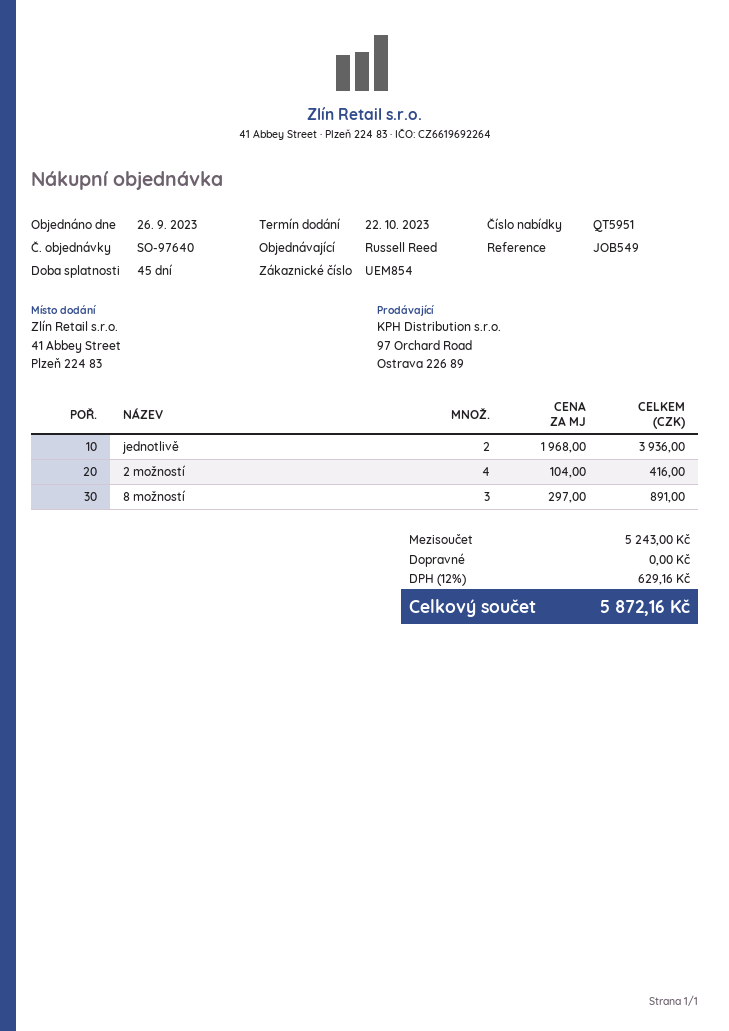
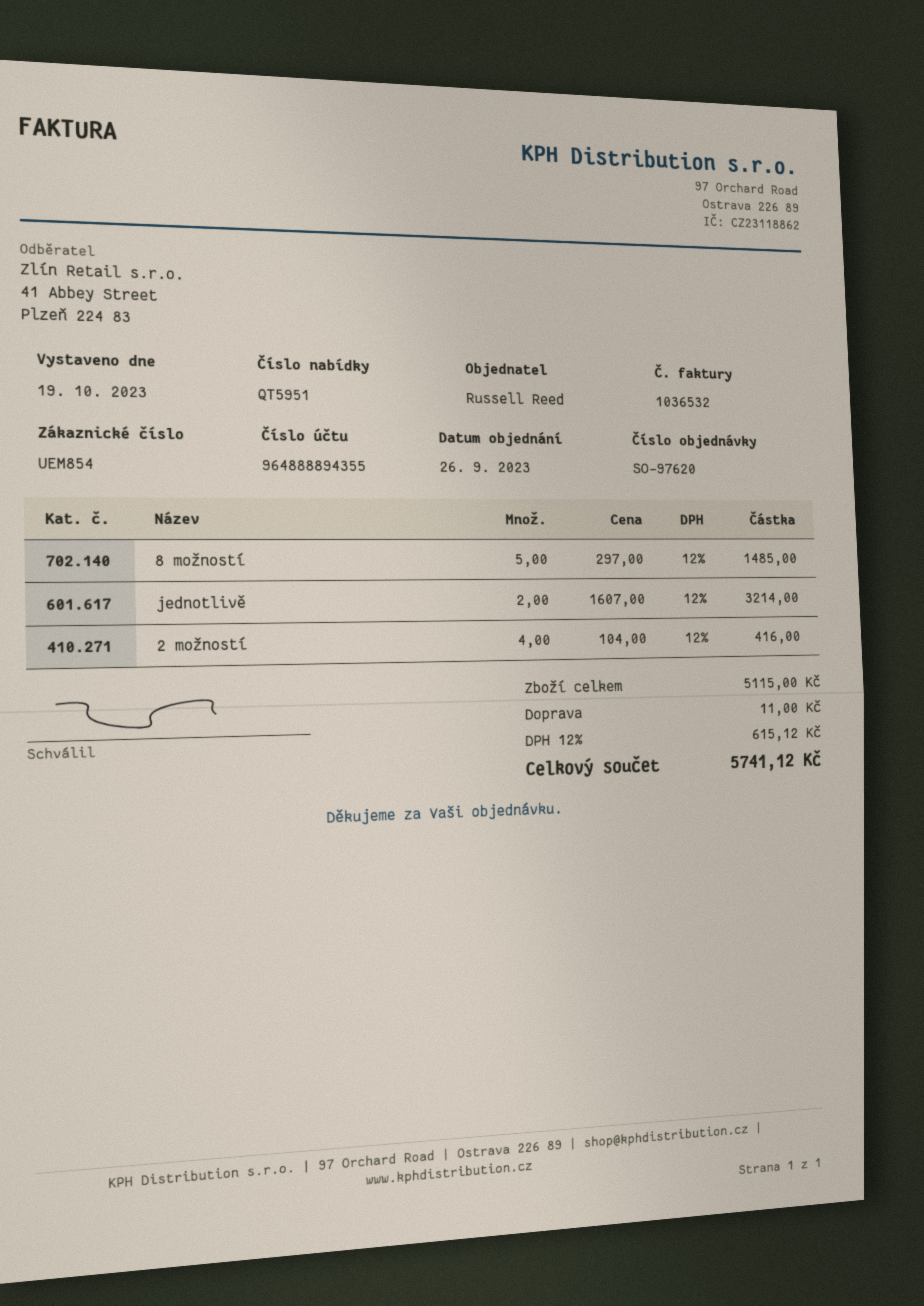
order number: SO-97640 -> SO-97620
jednotlivě: 2 x 1968.00 = 3936.00 -> 2 x 1607.00 = 3214.00
8 možností: 3 x 297.00 = 891.00 -> 5 x 297.00 = 1485.00
subtotal: 5243.00 -> 5115.00
shipping: 0.00 -> 11.00
tax: 12% = 629.16 -> 12% = 615.12
total: 5872.16 -> 5741.12

